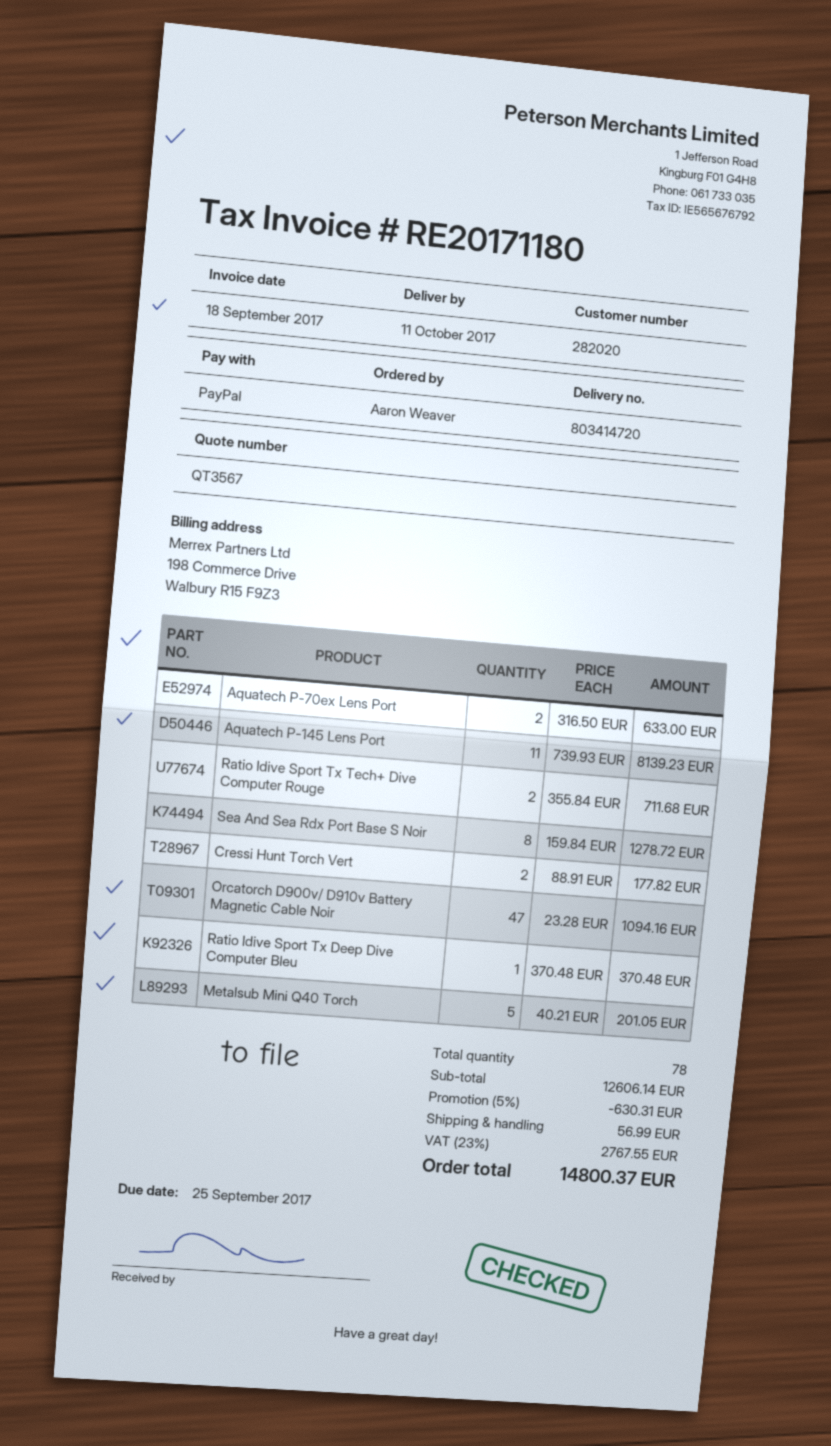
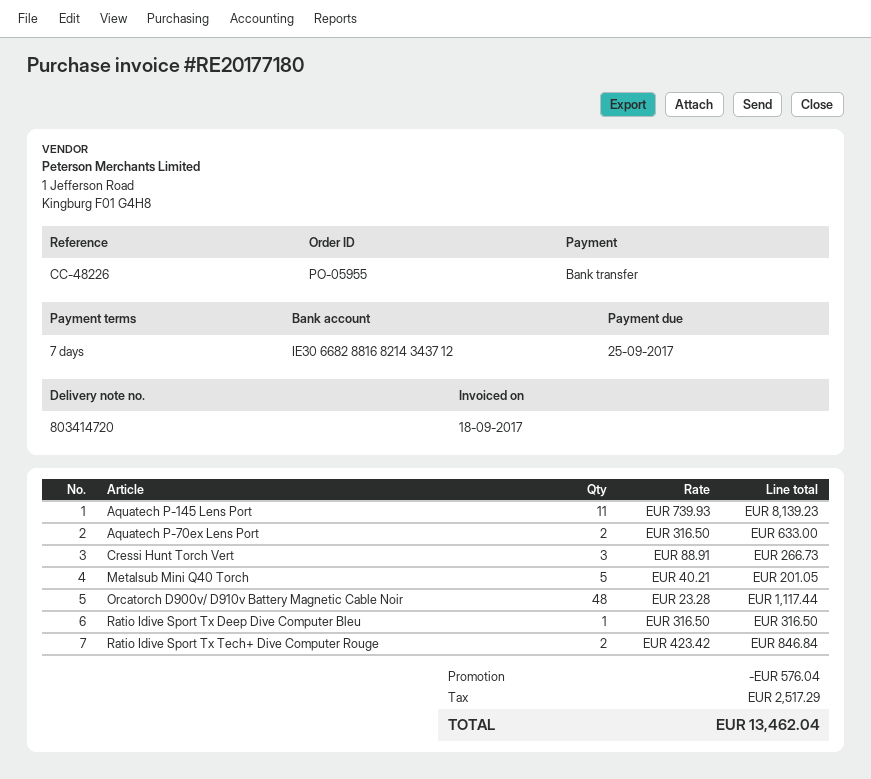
invoice number: RE20171180 -> RE20177180
payment method: PayPal -> bank transfer
Ratio Idive Sport Tx Tech+ Dive Computer Rouge: 2 x 355.84 = 711.68 -> 2 x 423.42 = 846.84
Sea And Sea Rdx Port Base S Noir: 8 x 159.84 = 1278.72 -> none
Cressi Hunt Torch Vert: 2 x 88.91 = 177.82 -> 3 x 88.91 = 266.73
Orcatorch D900v/ D910v Battery Magnetic Cable Noir: 47 x 23.28 = 1094.16 -> 48 x 23.28 = 1117.44
Ratio Idive Sport Tx Deep Dive Computer Bleu: 1 x 370.48 = 370.48 -> 1 x 316.50 = 316.50
discount: 630.31 -> 576.04
shipping: 56.99 -> none
tax: 2767.55 -> 2517.29
total: 14800.37 -> 13462.04

